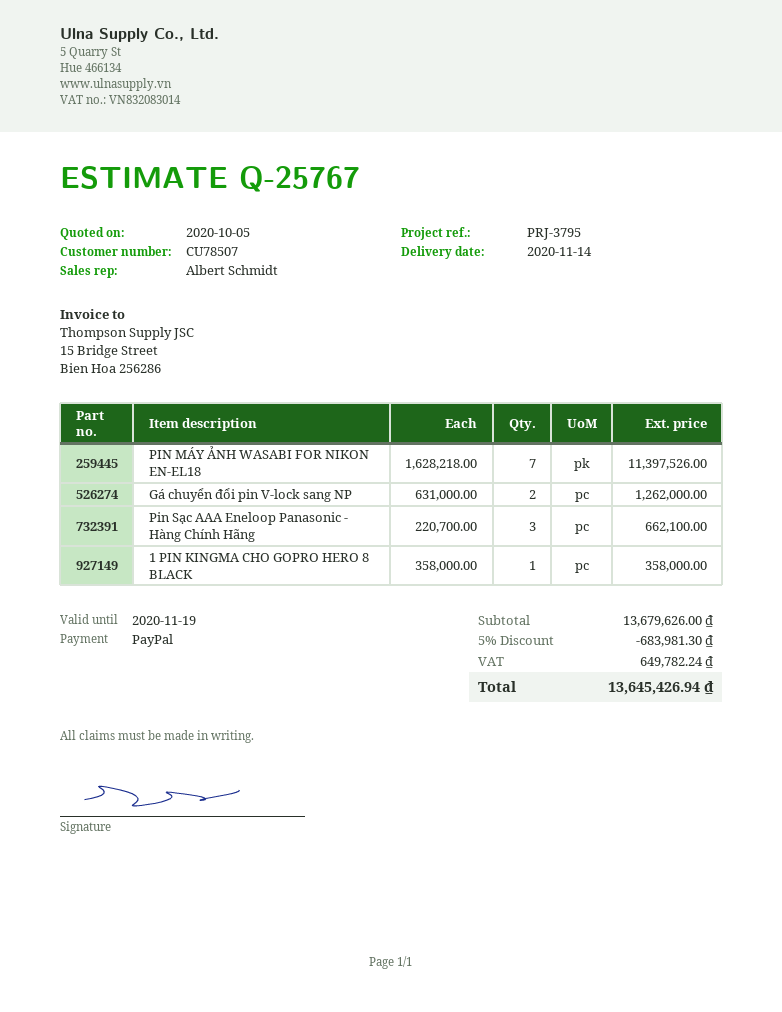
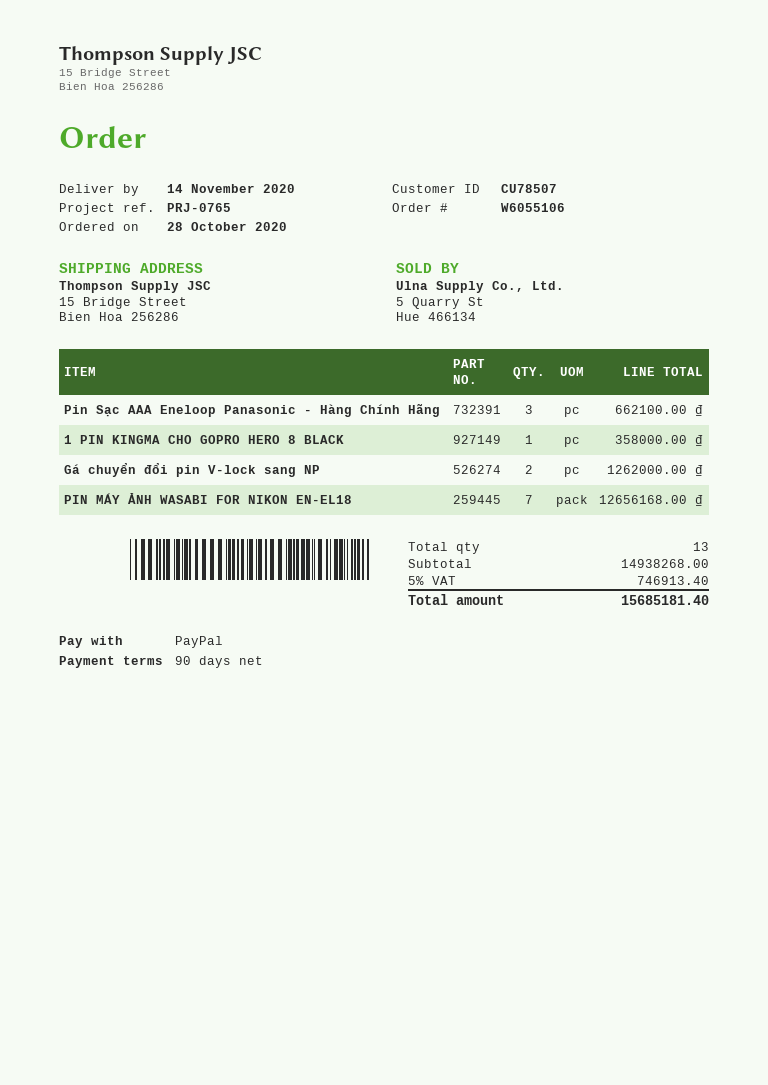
reference: PRJ-3795 -> PRJ-0765
PIN MÁY ẢNH WASABI FOR NIKON EN-EL18: 7 for 11397526.00 -> 7 for 12656168.00
subtotal: 13679626.00 -> 14938268.00
discount: 5% = 683981.30 -> none
tax: 649782.24 -> 746913.40
total: 13645426.94 -> 15685181.40

